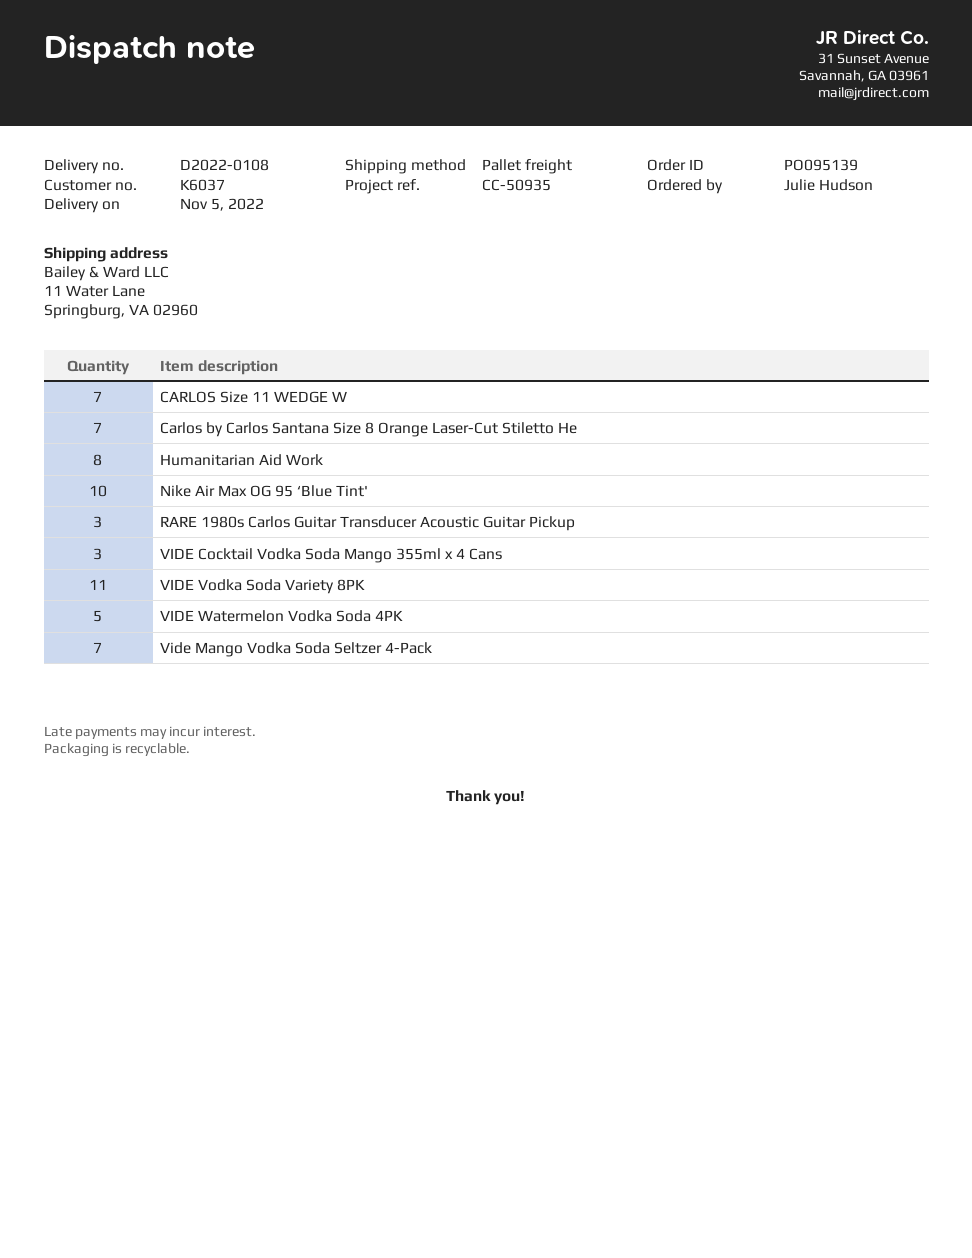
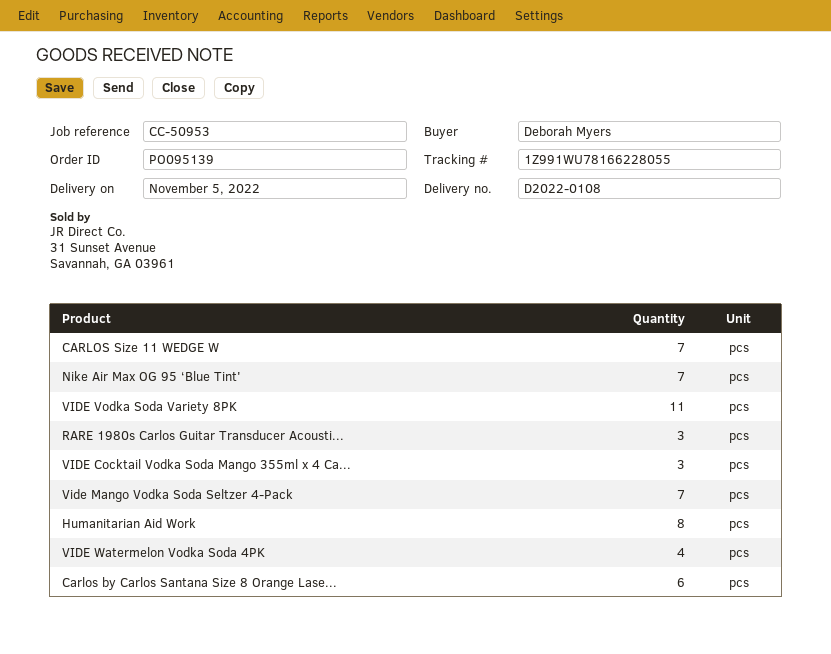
reference: CC-50935 -> CC-50953
ordered by: Julie Hudson -> Deborah Myers
Carlos by Carlos Santana Size 8 Orange Laser-Cut Stiletto He: 7 -> 6
Nike Air Max OG 95 ‘Blue Tint': 10 -> 7
VIDE Watermelon Vodka Soda 4PK: 5 -> 4

